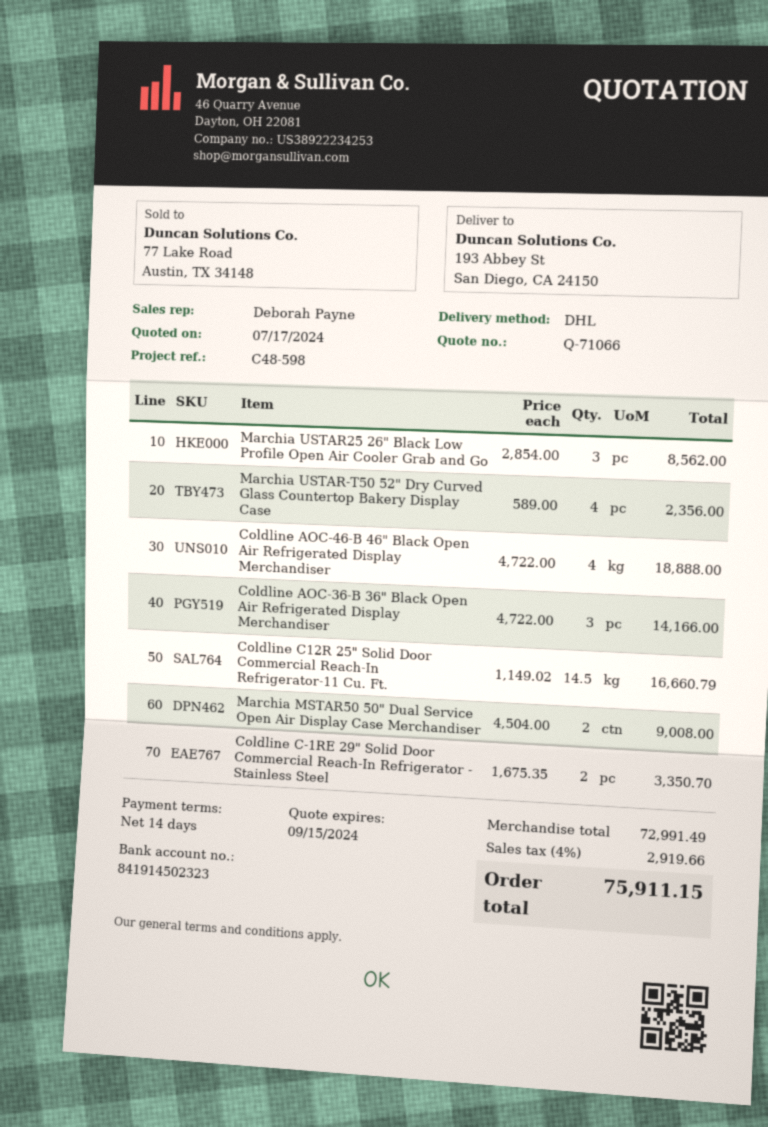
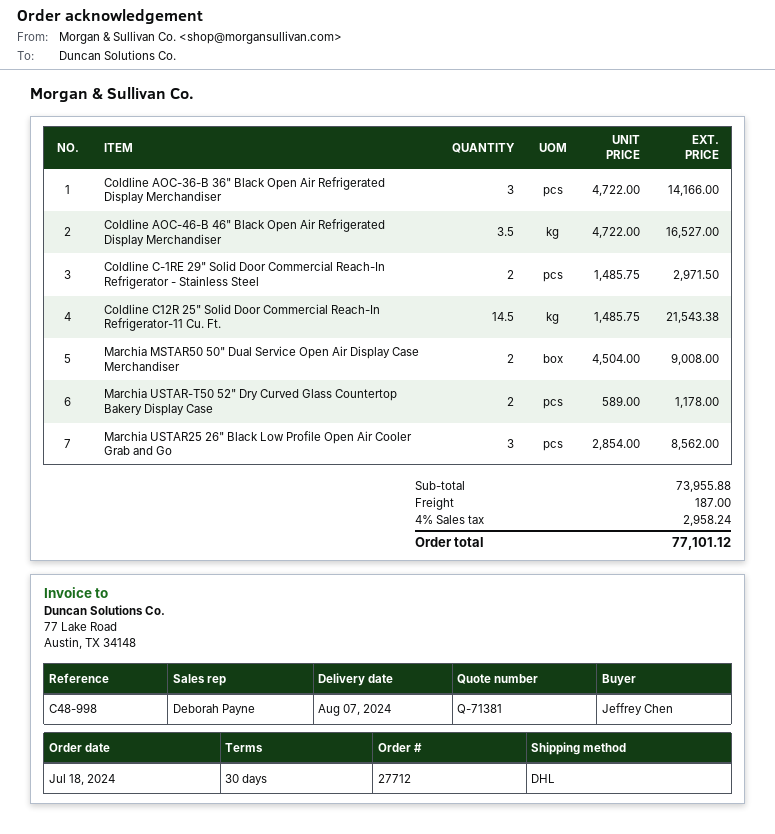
quote number: Q-71066 -> Q-71381
payment terms: 14 days -> 30 days
reference: C48-598 -> C48-998
Marchia USTAR-T50 52" Dry Curved Glass Countertop Bakery Display Case: 4 x 589.00 = 2356.00 -> 2 x 589.00 = 1178.00
Coldline AOC-46-B 46" Black Open Air Refrigerated Display Merchandiser: 4 x 4722.00 = 18888.00 -> 3.5 x 4722.00 = 16527.00
Coldline C12R 25" Solid Door Commercial Reach-In Refrigerator-11 Cu. Ft.: 14.5 x 1149.02 = 16660.79 -> 14.5 x 1485.75 = 21543.38
Coldline C-1RE 29" Solid Door Commercial Reach-In Refrigerator - Stainless Steel: 2 x 1675.35 = 3350.70 -> 2 x 1485.75 = 2971.50
subtotal: 72991.49 -> 73955.88
shipping: none -> 187.00
tax: 4% = 2919.66 -> 4% = 2958.24
total: 75911.15 -> 77101.12

